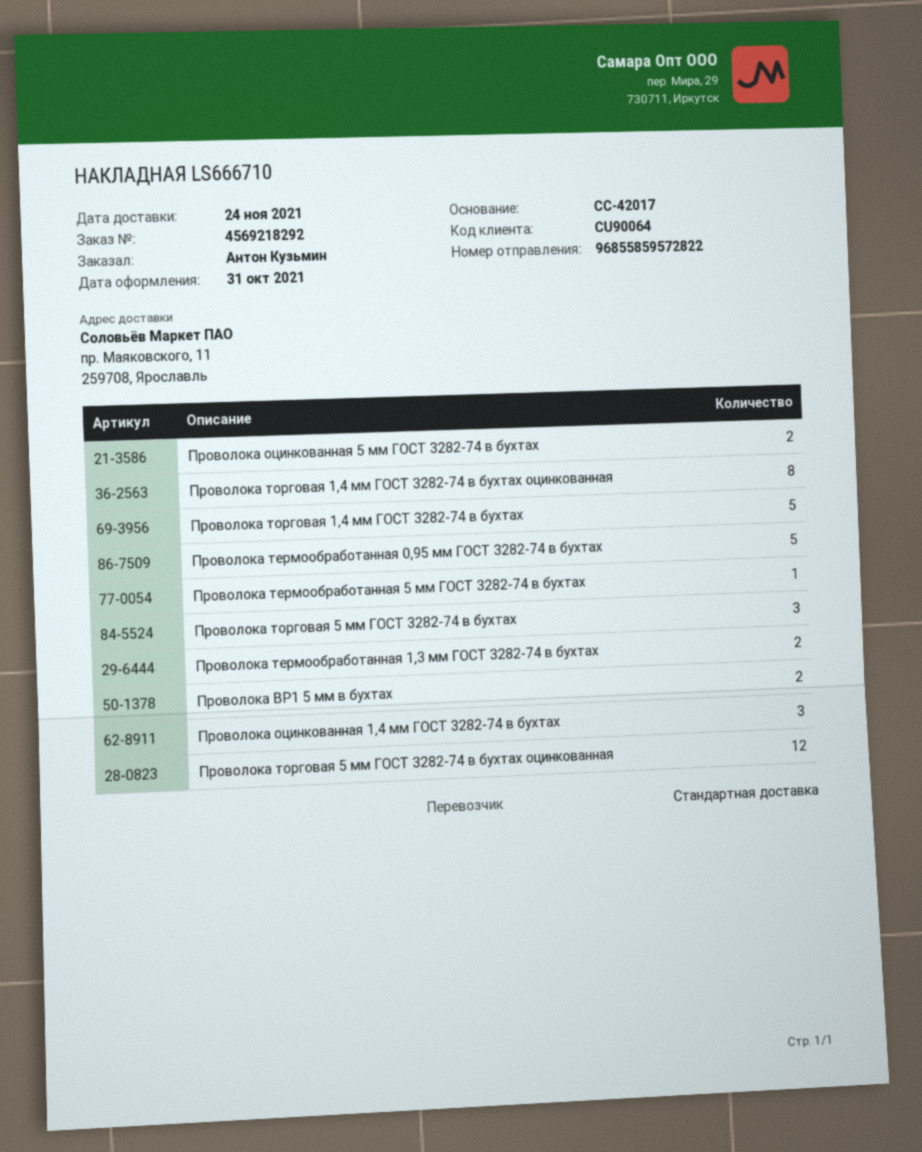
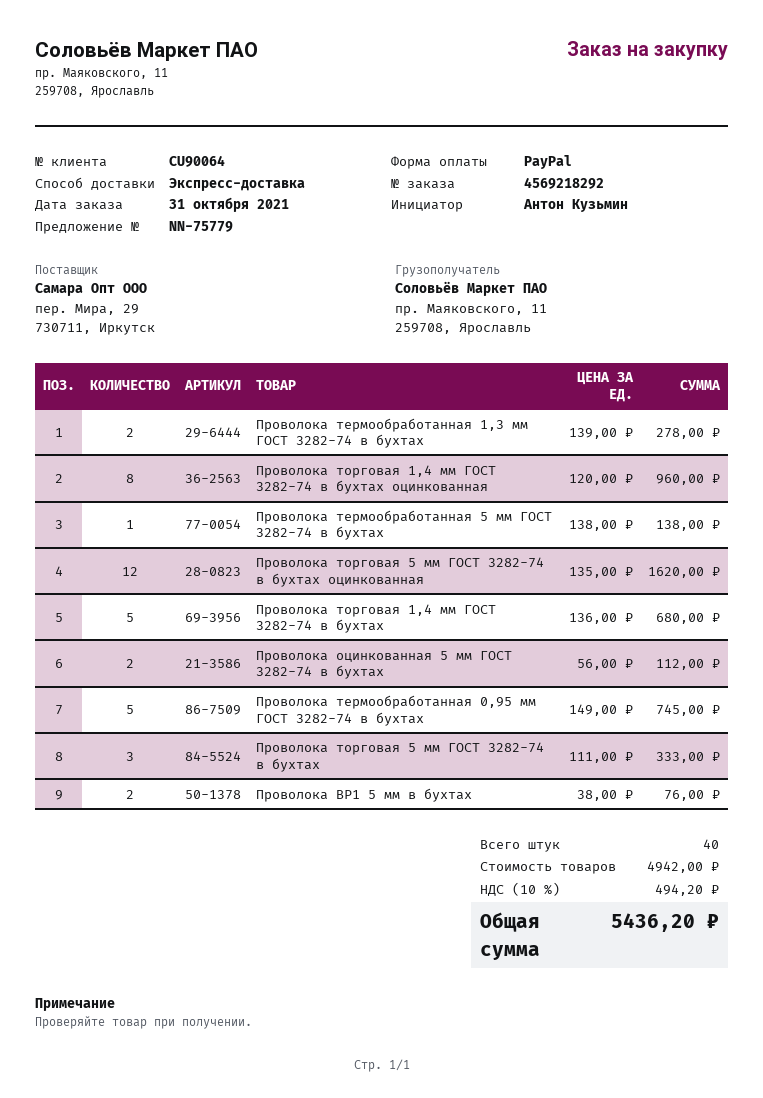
shipping method: standard -> express
Проволока оцинкованная 1,4 мм ГОСТ 3282-74 в бухтах: 3 -> none

